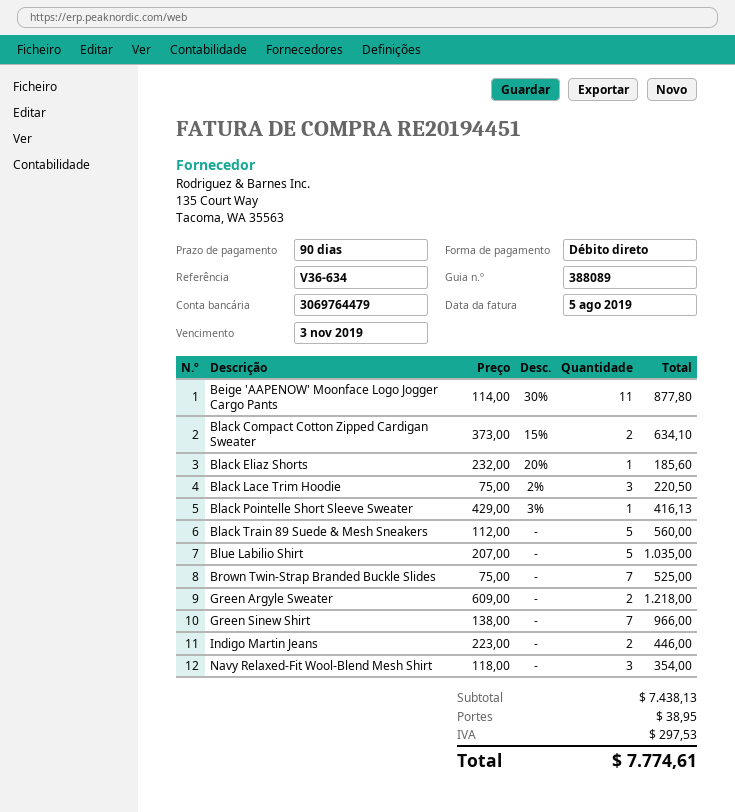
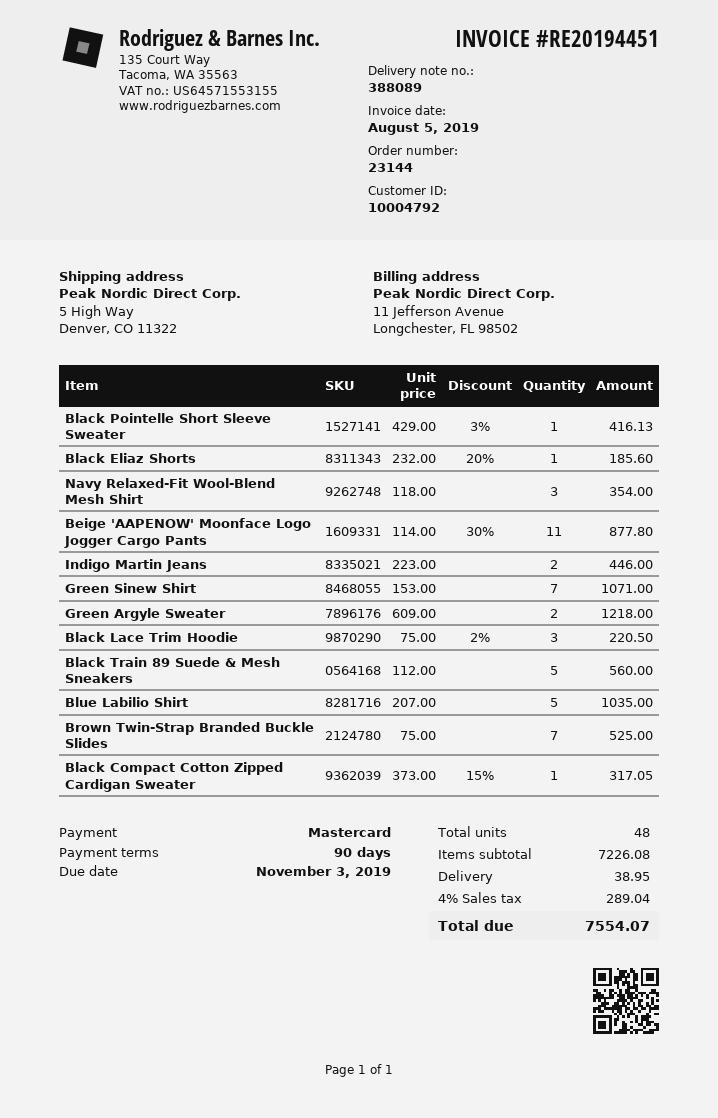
payment method: direct debit -> Mastercard
Black Compact Cotton Zipped Cardigan Sweater: 2 x 373.00 - 15% = 634.10 -> 1 x 373.00 - 15% = 317.05
Green Sinew Shirt: 7 x 138.00 = 966.00 -> 7 x 153.00 = 1071.00
subtotal: 7438.13 -> 7226.08
tax: 297.53 -> 289.04
total: 7774.61 -> 7554.07

